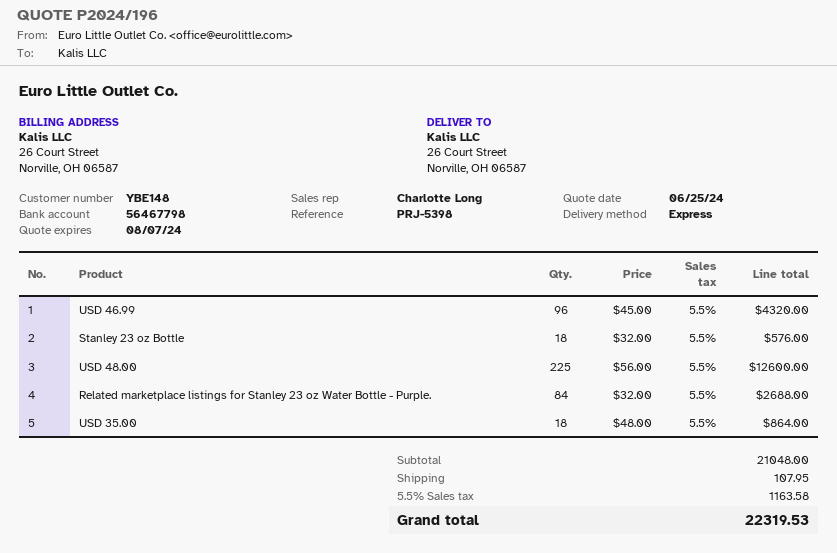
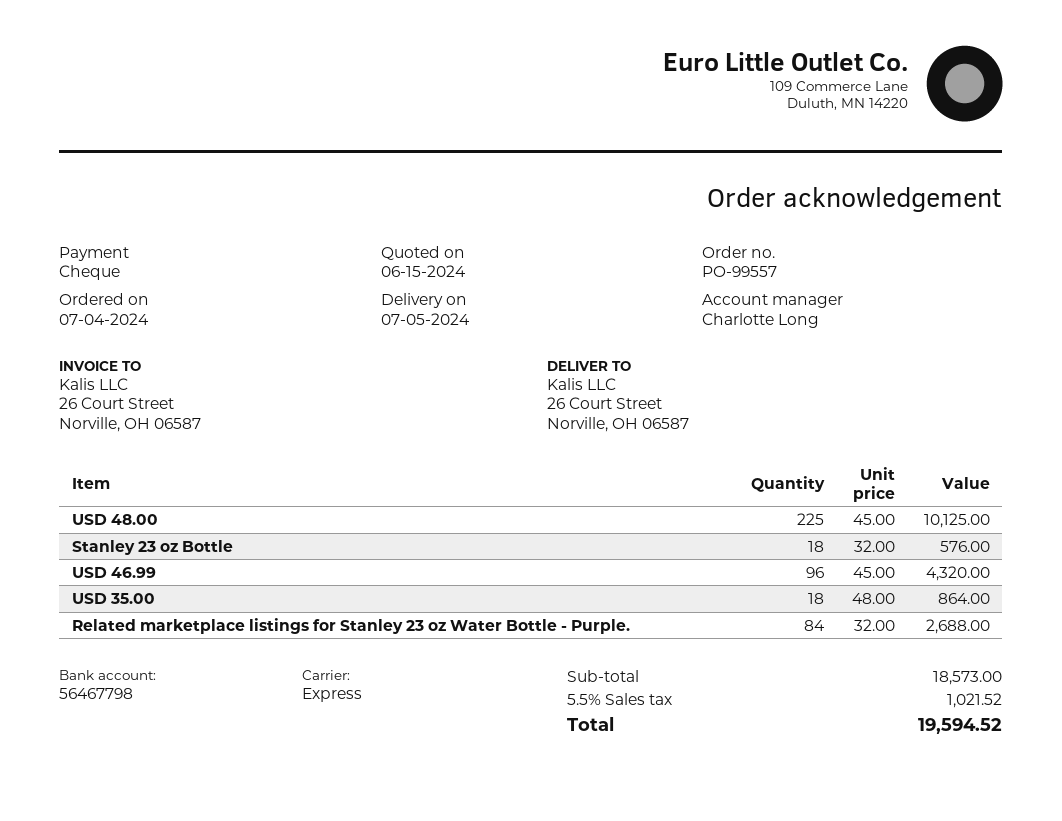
quote date: 2024-06-25 -> 2024-06-15
USD 48.00: 225 x 56.00 = 12600.00 -> 225 x 45.00 = 10125.00
subtotal: 21048.00 -> 18573.00
shipping: 107.95 -> none
tax: 5.5% = 1163.58 -> 5.5% = 1021.52
total: 22319.53 -> 19594.52

